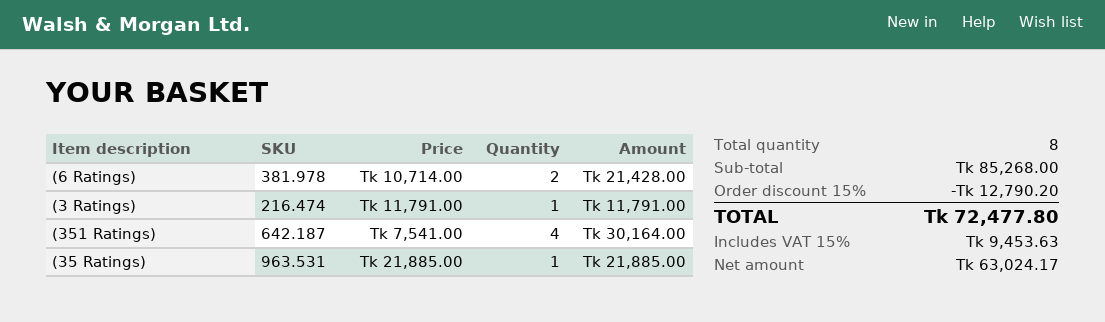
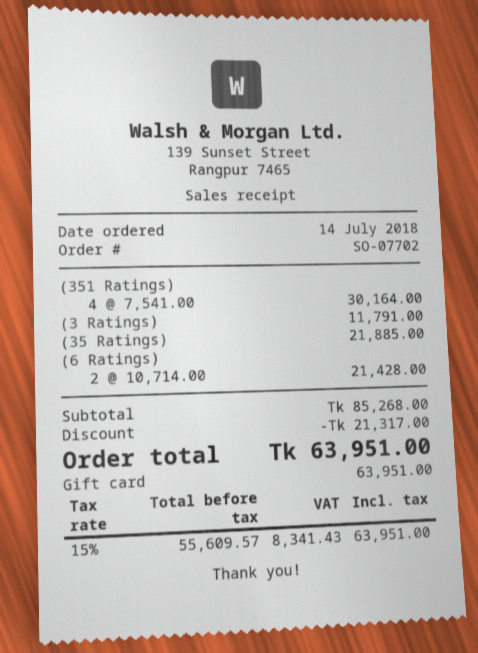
discount: 12790.20 -> 21317.00
net: 63024.17 -> 55609.57
tax: 15% = 9453.63 -> 15% = 8341.43
total: 72477.80 -> 63951.00

